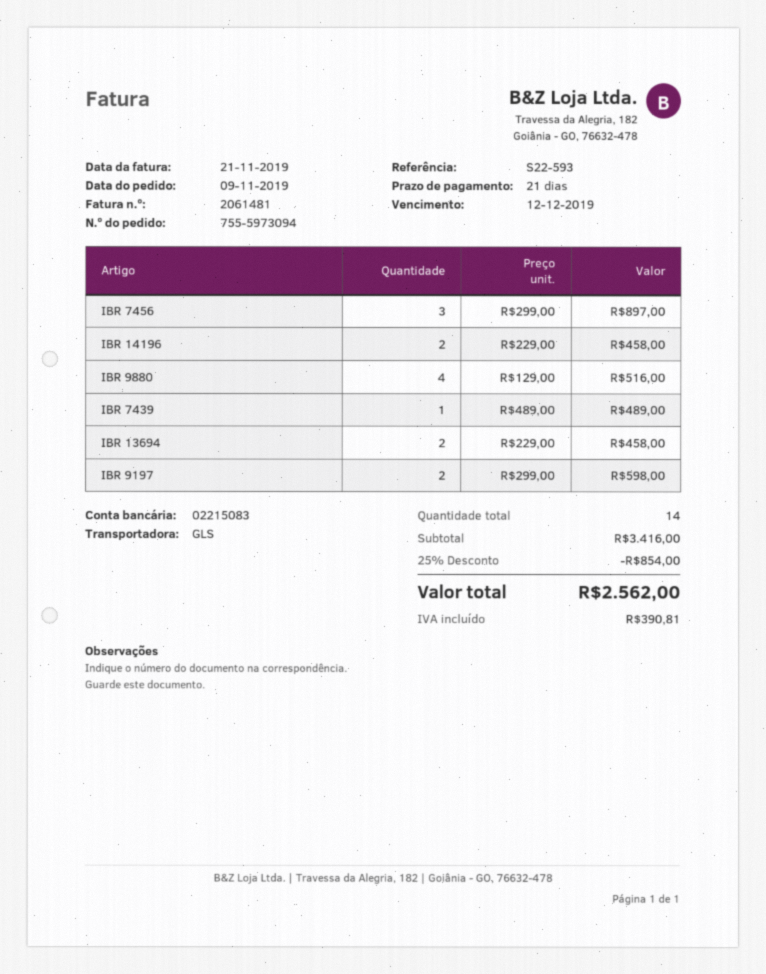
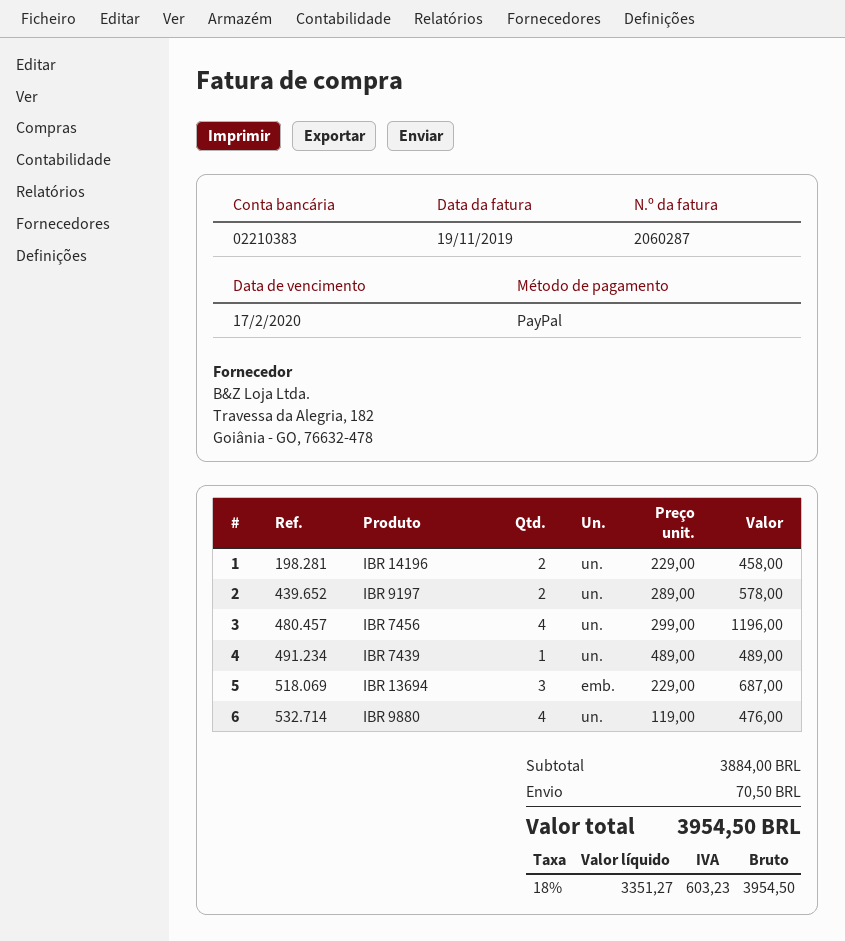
invoice number: 2061481 -> 2060287
invoice date: 2019-11-21 -> 2019-11-19
due date: 2019-12-12 -> 2020-02-17
bank account: 02215083 -> 02210383
IBR 7456: 3 x 299.00 = 897.00 -> 4 x 299.00 = 1196.00
IBR 9880: 4 x 129.00 = 516.00 -> 4 x 119.00 = 476.00
IBR 13694: 2 x 229.00 = 458.00 -> 3 x 229.00 = 687.00
IBR 9197: 2 x 299.00 = 598.00 -> 2 x 289.00 = 578.00
subtotal: 3416.00 -> 3884.00
discount: 25% = 854.00 -> none
shipping: none -> 70.50
tax: 390.81 -> 603.23
total: 2562.00 -> 3954.50

